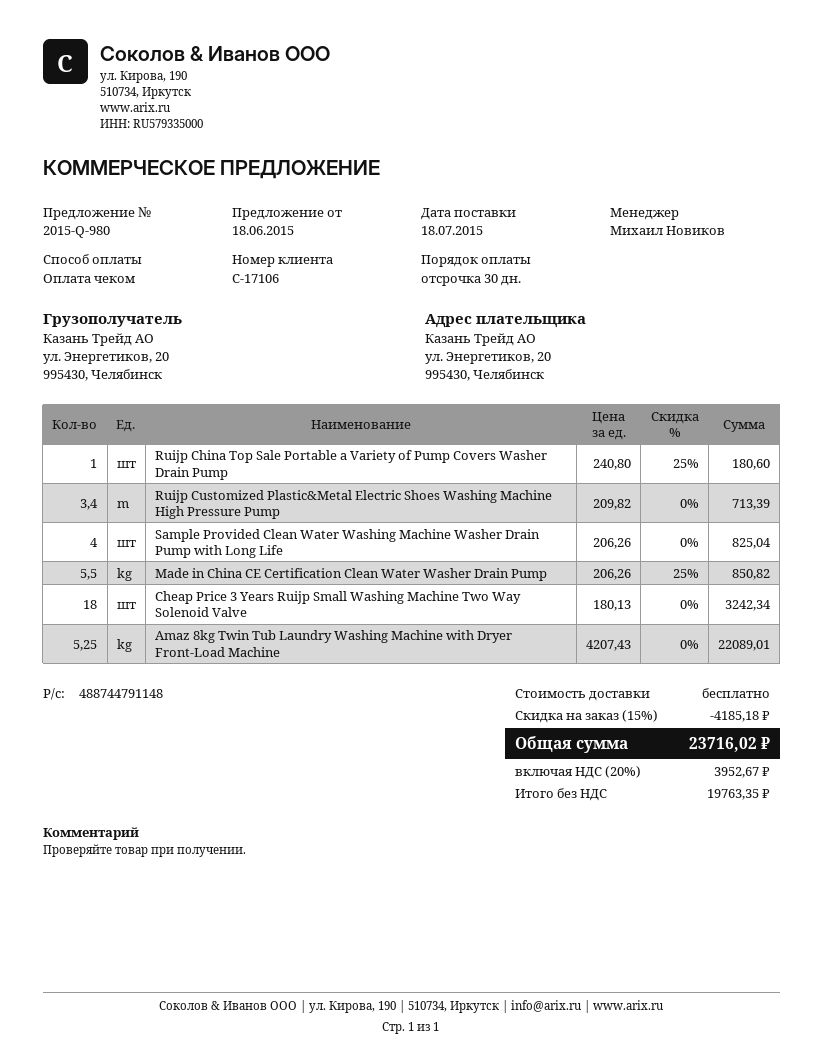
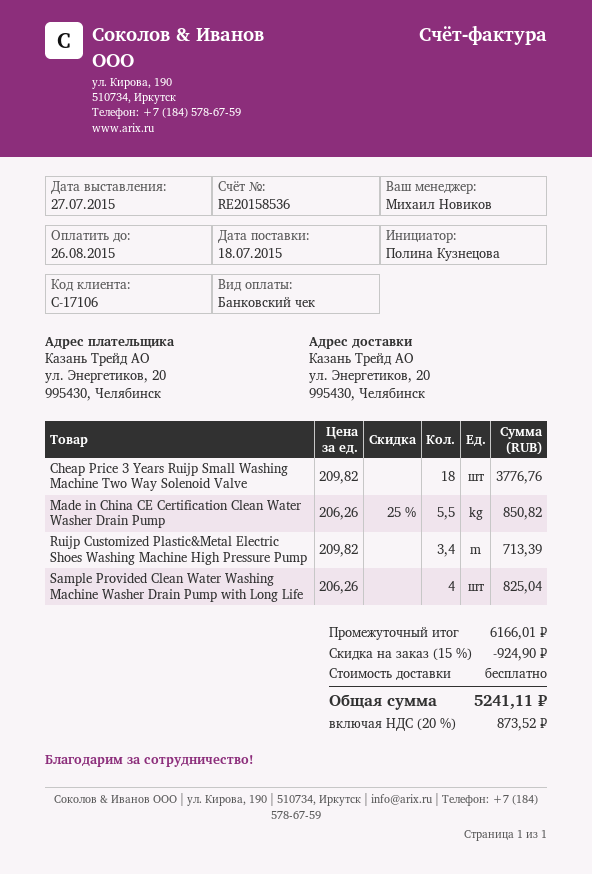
Ruijp China Top Sale Portable a Variety of Pump Covers Washer Drain Pump: 1 x 240.80 - 25% = 180.60 -> none
Cheap Price 3 Years Ruijp Small Washing Machine Two Way Solenoid Valve: 18 x 180.13 = 3242.34 -> 18 x 209.82 = 3776.76
Amaz 8kg Twin Tub Laundry Washing Machine with Dryer Front-Load Machine: 5.25 x 4207.43 = 22089.01 -> none
discount: 15% = 4185.18 -> 15% = 924.90
tax: 20% = 3952.67 -> 20% = 873.52
total: 23716.02 -> 5241.11

